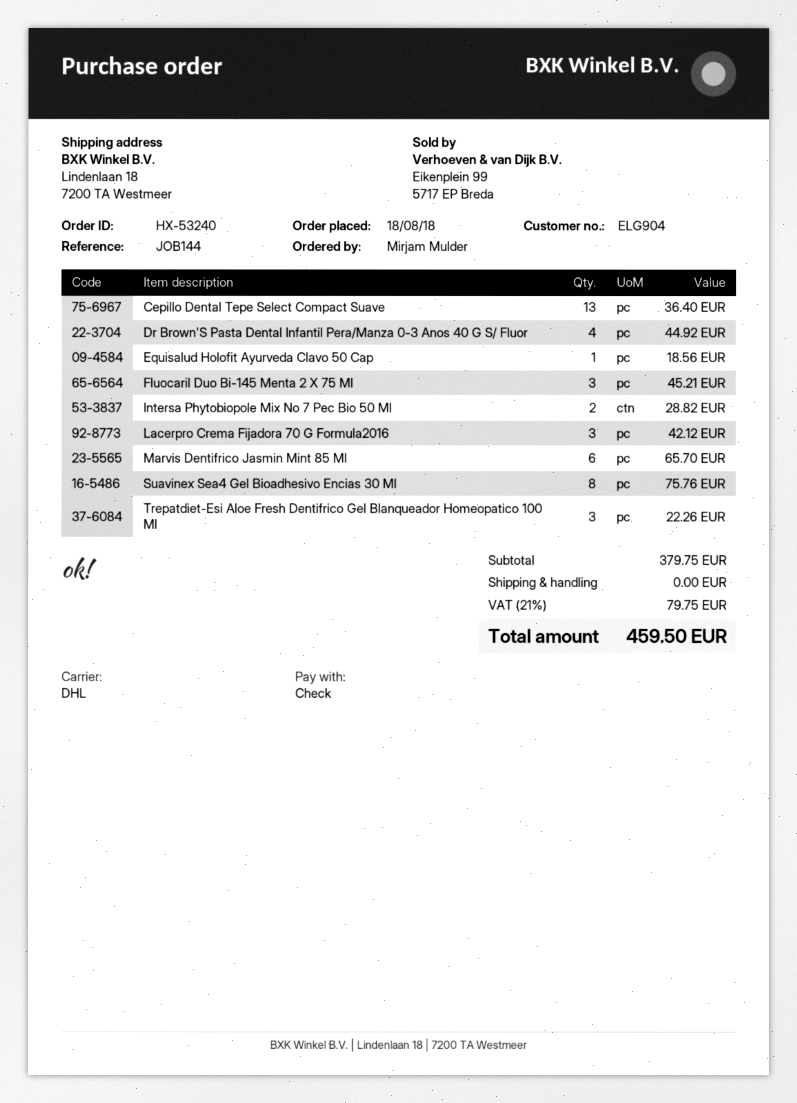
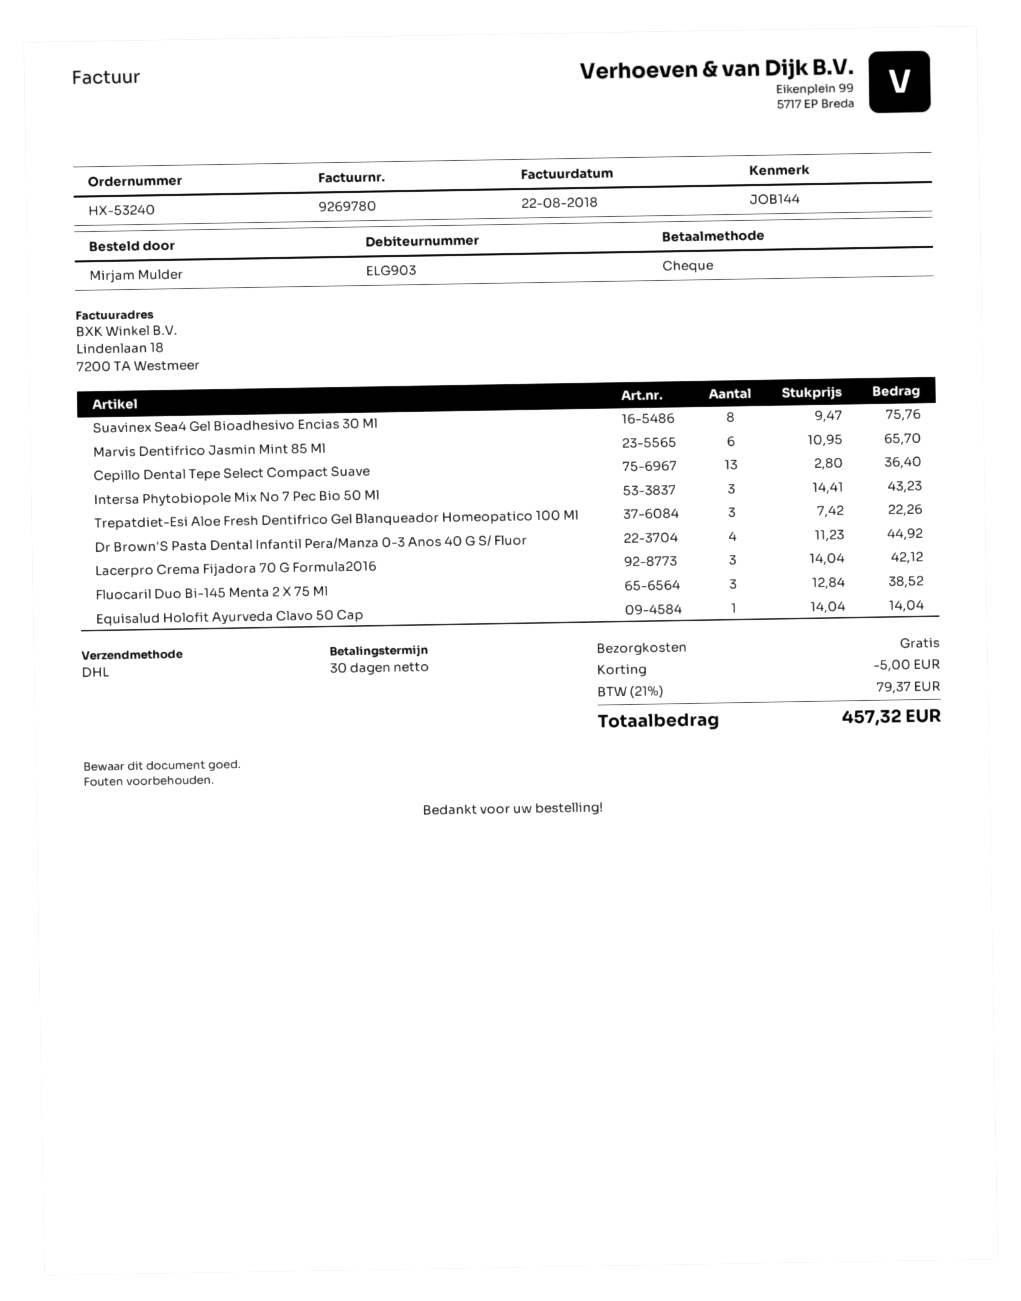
customer number: ELG904 -> ELG903
Equisalud Holofit Ayurveda Clavo 50 Cap: 1 for 18.56 -> 1 for 14.04
Fluocaril Duo Bi-145 Menta 2 X 75 Ml: 3 for 45.21 -> 3 for 38.52
Intersa Phytobiopole Mix No 7 Pec Bio 50 Ml: 2 for 28.82 -> 3 for 43.23
discount: none -> 5.00
tax: 21% = 79.75 -> 21% = 79.37
total: 459.50 -> 457.32

